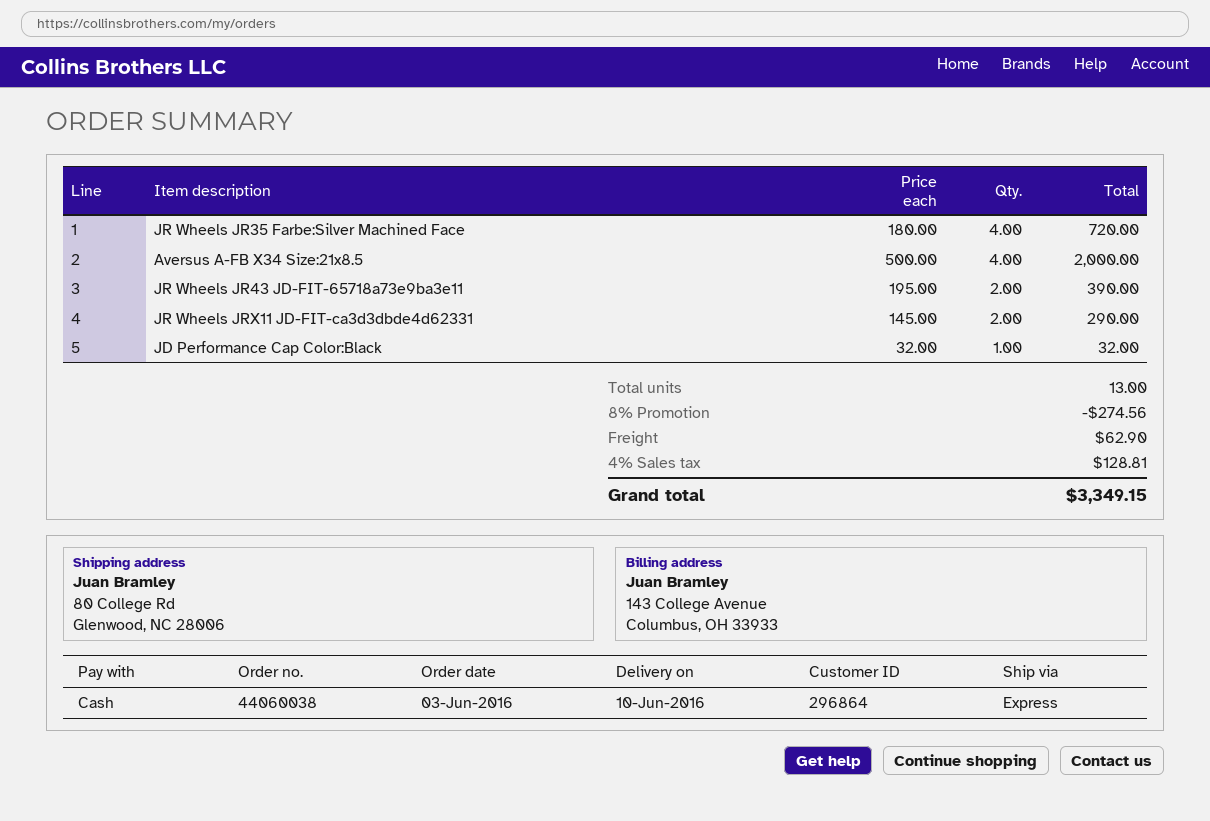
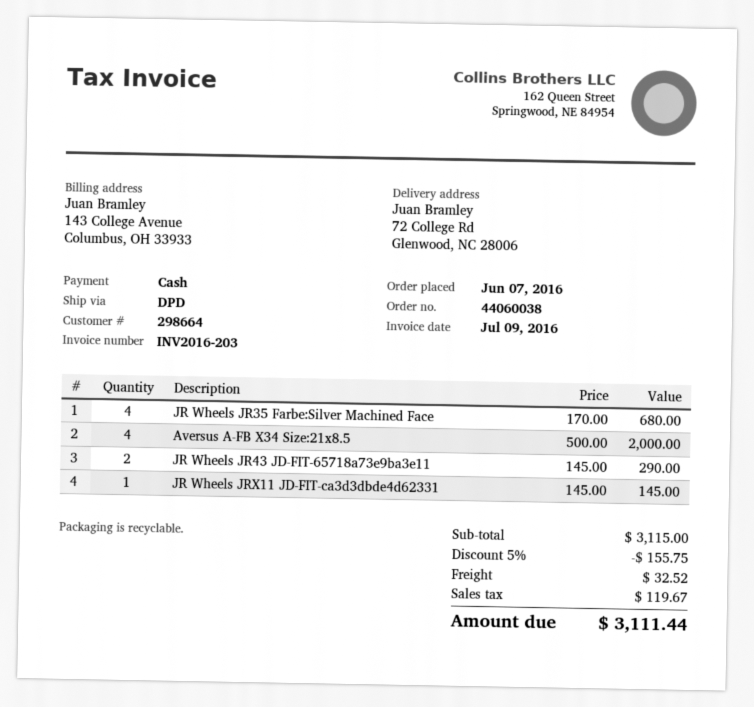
order date: 2016-06-03 -> 2016-06-07
customer number: 296864 -> 298664
shipping method: express -> DPD
ship to: 80 College Rd, Glenwood, NC 28006 -> 72 College Rd, Glenwood, NC 28006
JR Wheels JR35 Farbe:Silver Machined Face: 4 x 180.00 = 720.00 -> 4 x 170.00 = 680.00
JR Wheels JR43 JD-FIT-65718a73e9ba3e11: 2 x 195.00 = 390.00 -> 2 x 145.00 = 290.00
JR Wheels JRX11 JD-FIT-ca3d3dbde4d62331: 2 x 145.00 = 290.00 -> 1 x 145.00 = 145.00
JD Performance Cap Color:Black: 1 x 32.00 = 32.00 -> none
discount: 8% = 274.56 -> 5% = 155.75
shipping: 62.90 -> 32.52
tax: 128.81 -> 119.67
total: 3349.15 -> 3111.44

